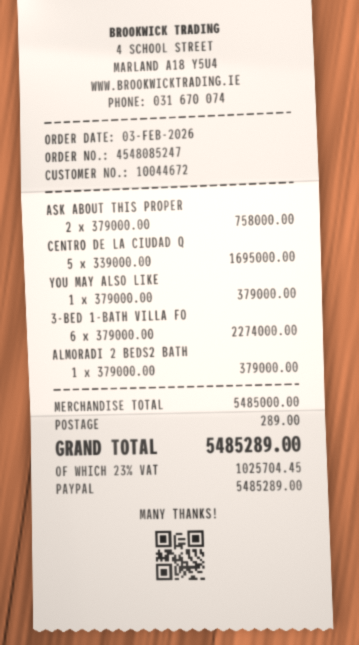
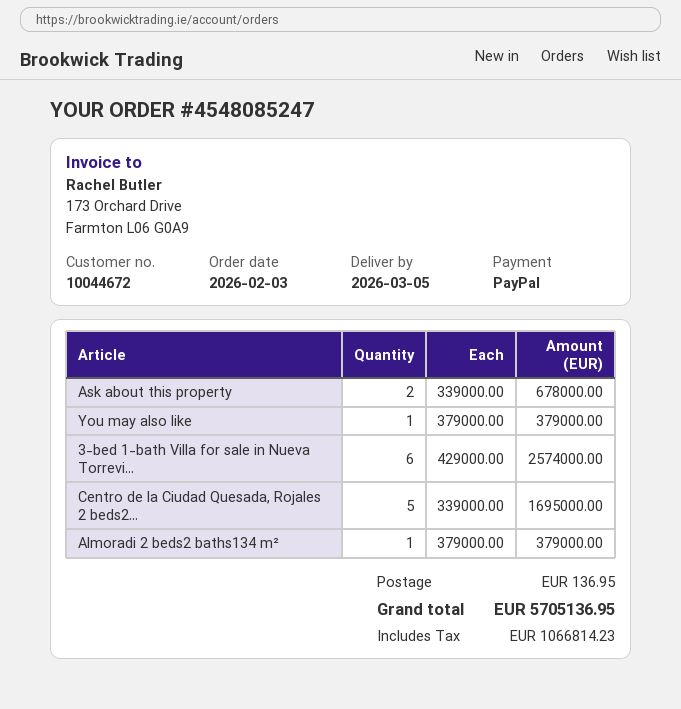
ASK ABOUT THIS PROPER: 2 x 379000.00 = 758000.00 -> 2 x 339000.00 = 678000.00
3-BED 1-BATH VILLA FO: 6 x 379000.00 = 2274000.00 -> 6 x 429000.00 = 2574000.00
shipping: 289.00 -> 136.95
tax: 1025704.45 -> 1066814.23
total: 5485289.00 -> 5705136.95

